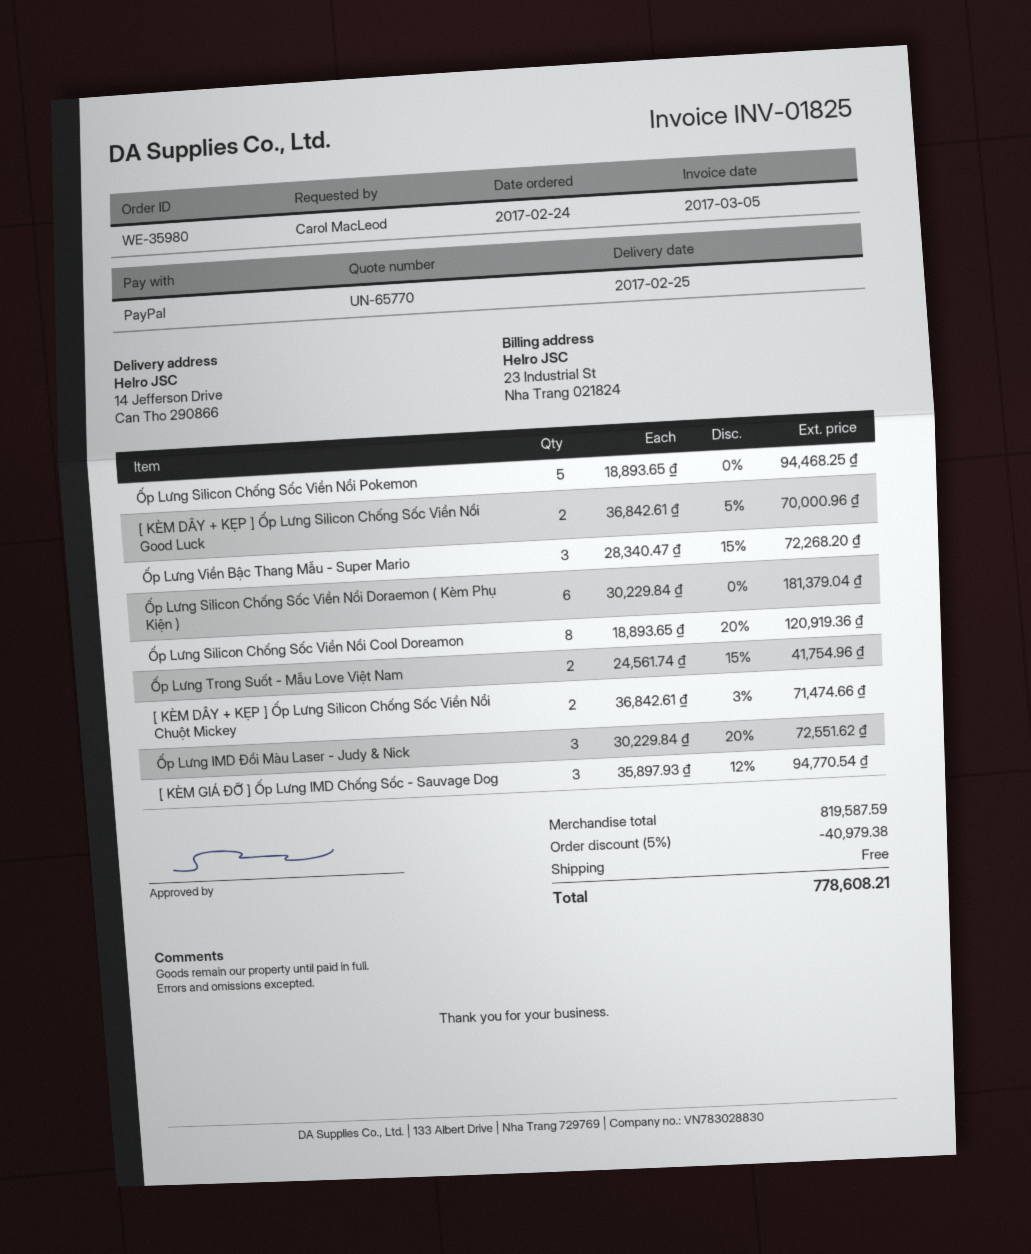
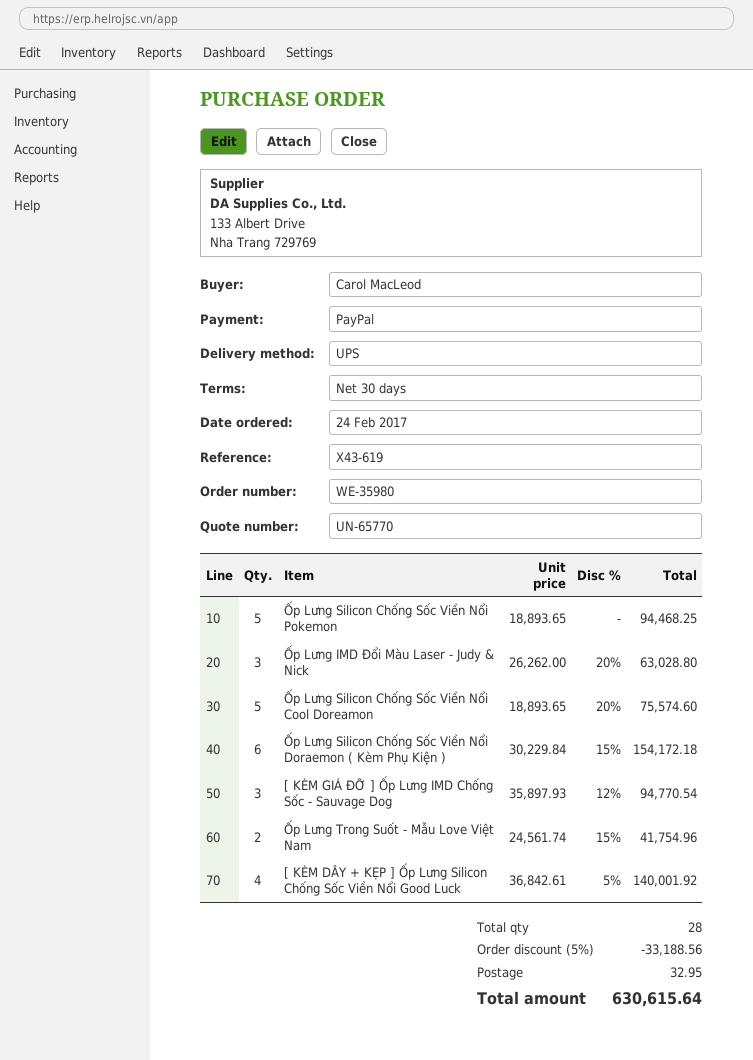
[ KÈM DÂY + KẸP ] Ốp Lưng Silicon Chống Sốc Viền Nổi Good Luck: 2 x 36842.61 - 5% = 70000.96 -> 4 x 36842.61 - 5% = 140001.92
Ốp Lưng Viền Bậc Thang Mẫu - Super Mario: 3 x 28340.47 - 15% = 72268.20 -> none
Ốp Lưng Silicon Chống Sốc Viền Nổi Doraemon ( Kèm Phụ Kiện ): 6 x 30229.84 = 181379.04 -> 6 x 30229.84 - 15% = 154172.18
Ốp Lưng Silicon Chống Sốc Viền Nổi Cool Doreamon: 8 x 18893.65 - 20% = 120919.36 -> 5 x 18893.65 - 20% = 75574.60
[ KÈM DÂY + KẸP ] Ốp Lưng Silicon Chống Sốc Viền Nổi Chuột Mickey: 2 x 36842.61 - 3% = 71474.66 -> none
Ốp Lưng IMD Đổi Màu Laser - Judy & Nick: 3 x 30229.84 - 20% = 72551.62 -> 3 x 26262.00 - 20% = 63028.80
discount: 5% = 40979.38 -> 5% = 33188.56
shipping: 0.00 -> 32.95
total: 778608.21 -> 630615.64

